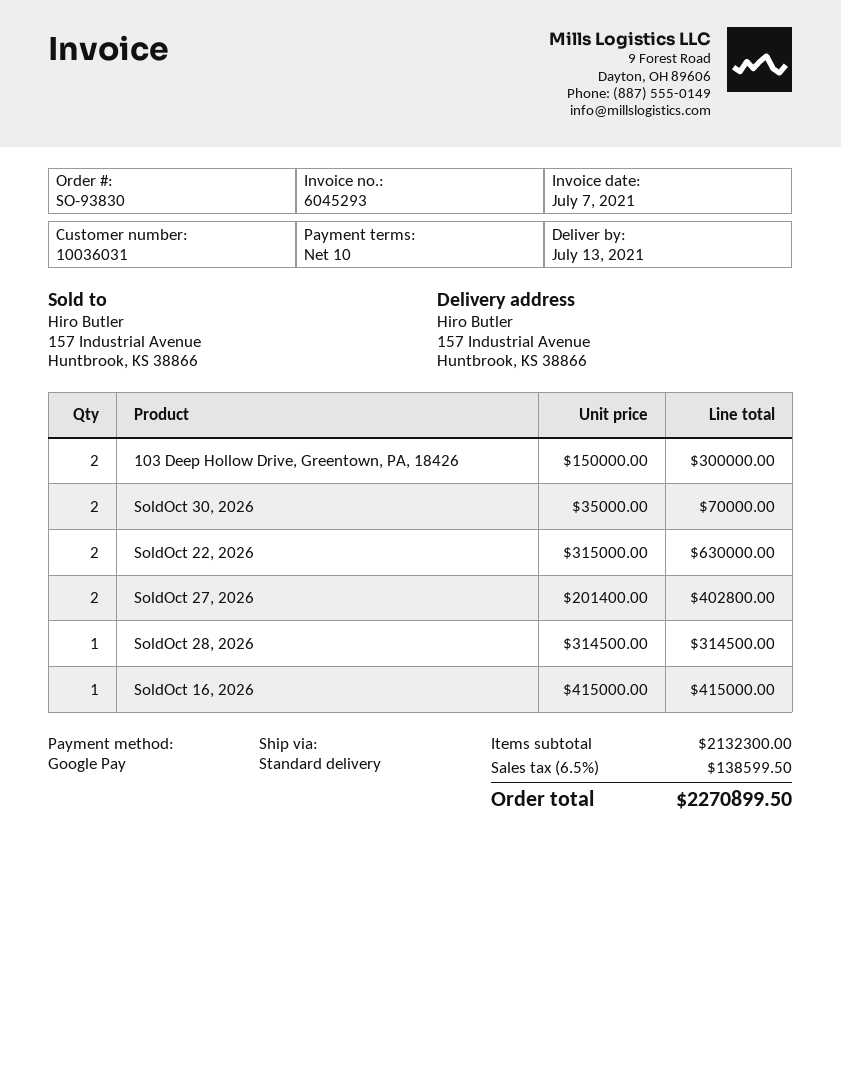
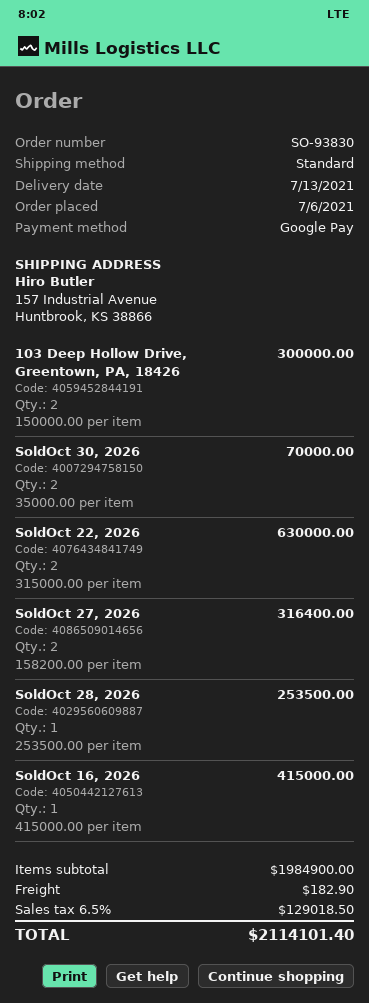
SoldOct 27, 2026: 2 x 201400.00 = 402800.00 -> 2 x 158200.00 = 316400.00
SoldOct 28, 2026: 1 x 314500.00 = 314500.00 -> 1 x 253500.00 = 253500.00
subtotal: 2132300.00 -> 1984900.00
shipping: none -> 182.90
tax: 6.5% = 138599.50 -> 6.5% = 129018.50
total: 2270899.50 -> 2114101.40

